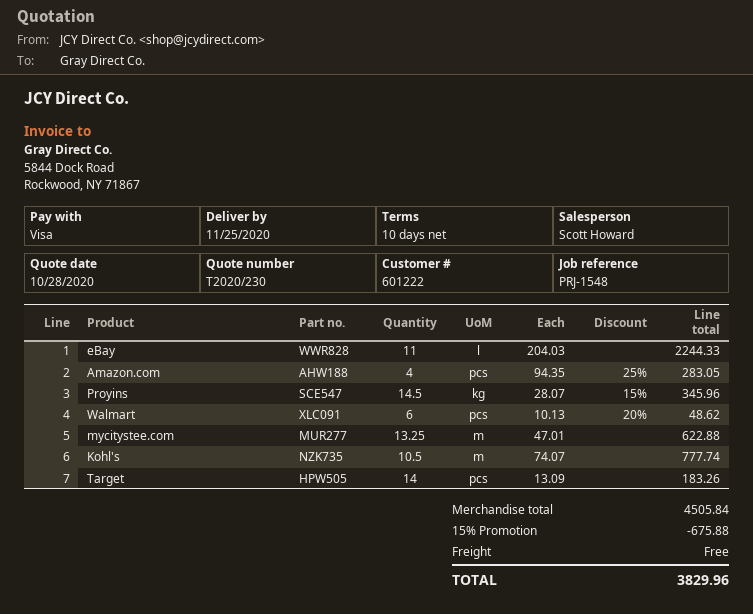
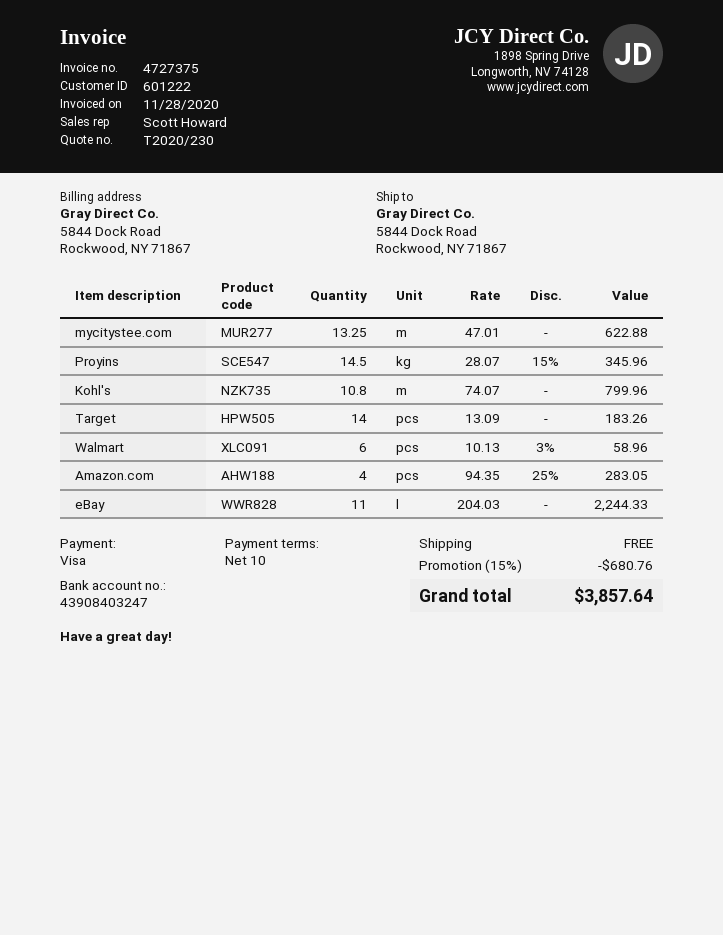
Walmart: 6 x 10.13 - 20% = 48.62 -> 6 x 10.13 - 3% = 58.96
Kohl's: 10.5 x 74.07 = 777.74 -> 10.8 x 74.07 = 799.96
discount: 15% = 675.88 -> 15% = 680.76
total: 3829.96 -> 3857.64

